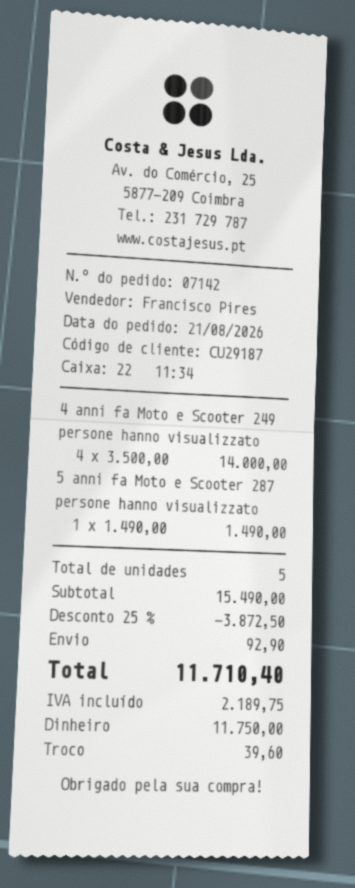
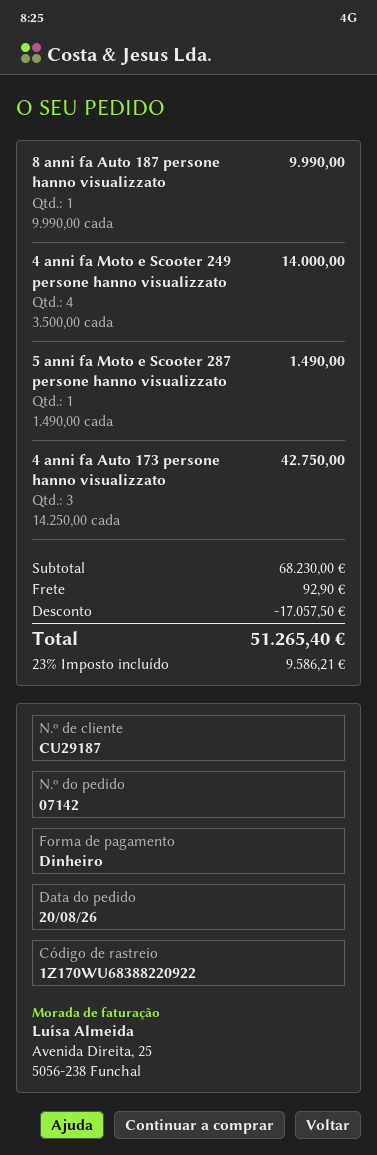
order date: 2026-08-21 -> 2026-08-20
8 anni fa Auto 187 persone hanno visualizzato: none -> 1 x 9990.00 = 9990.00
4 anni fa Auto 173 persone hanno visualizzato: none -> 3 x 14250.00 = 42750.00
subtotal: 15490.00 -> 68230.00
discount: 3872.50 -> 17057.50
tax: 2189.75 -> 9586.21
total: 11710.40 -> 51265.40

